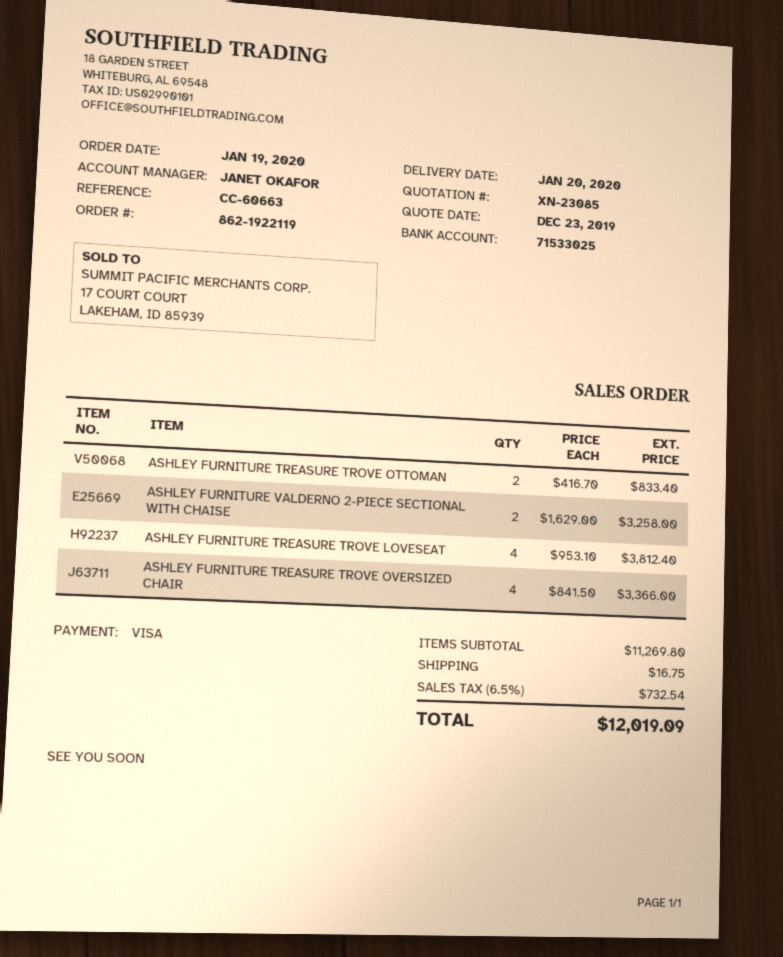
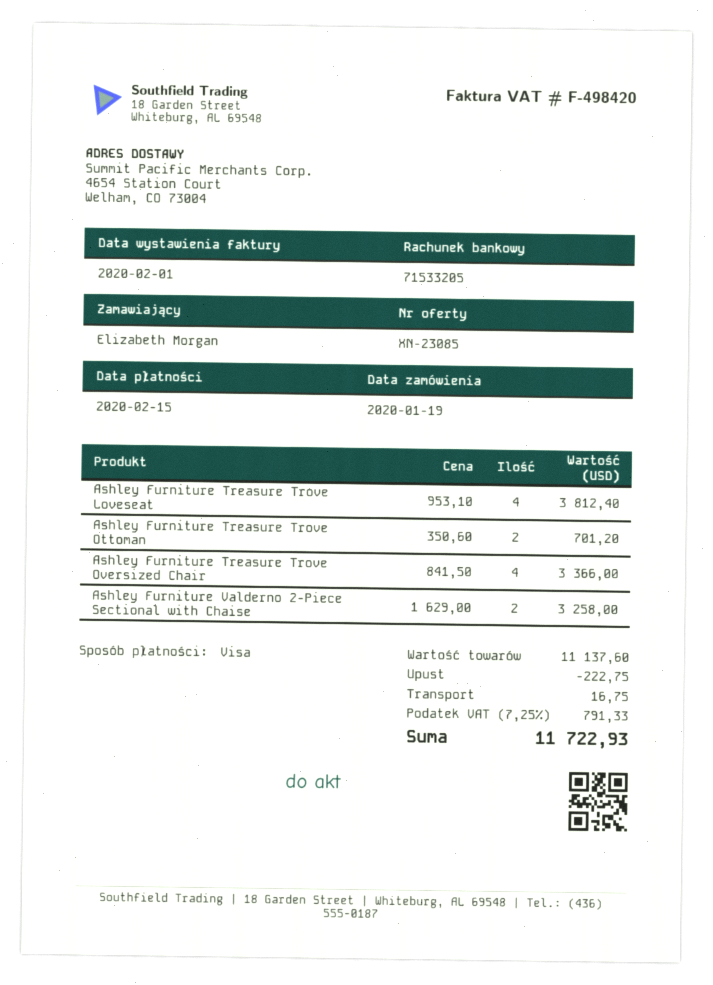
bank account: 71533025 -> 71533205
ASHLEY FURNITURE TREASURE TROVE OTTOMAN: 2 x 416.70 = 833.40 -> 2 x 350.60 = 701.20
subtotal: 11269.80 -> 11137.60
discount: none -> 222.75
tax: 6.5% = 732.54 -> 7.25% = 791.33
total: 12019.09 -> 11722.93

